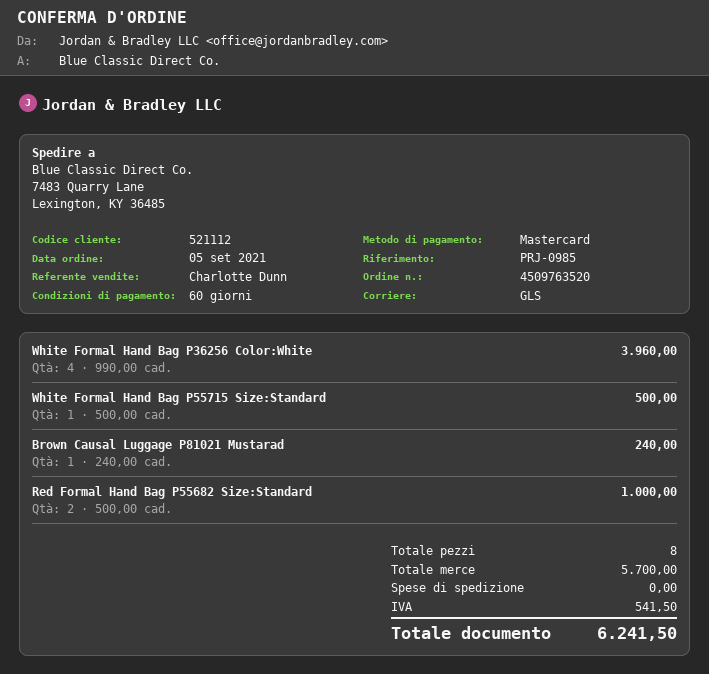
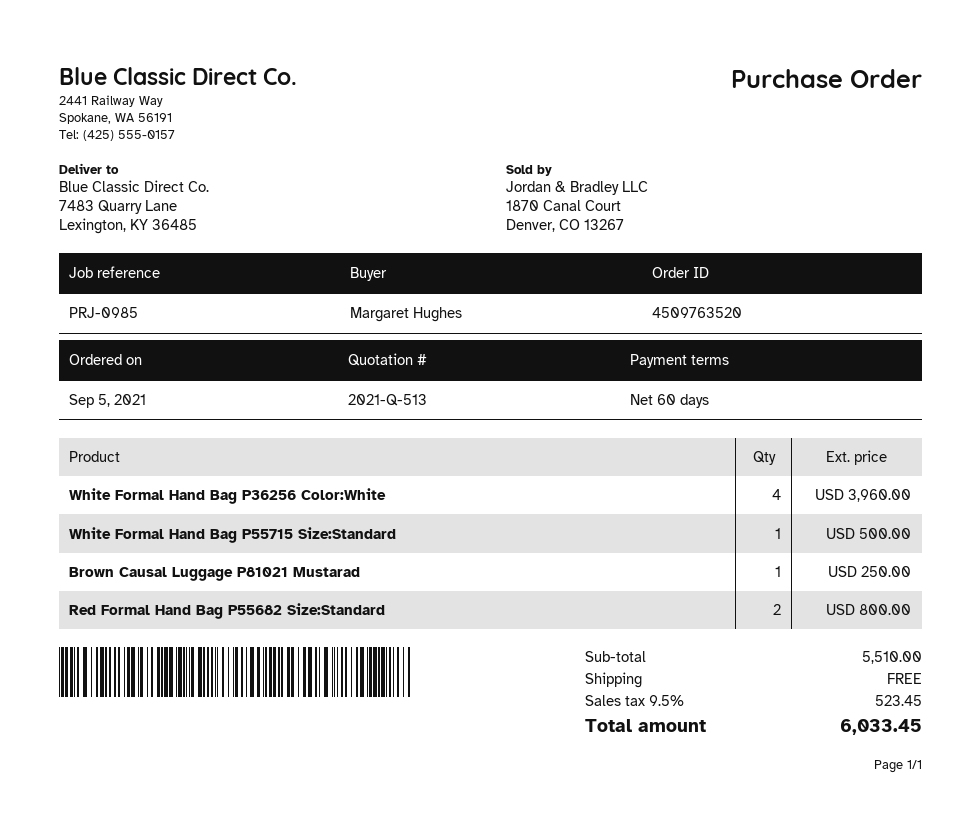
Brown Causal Luggage P81021 Mustarad: 1 for 240.00 -> 1 for 250.00
Red Formal Hand Bag P55682 Size:Standard: 2 for 1000.00 -> 2 for 800.00
subtotal: 5700.00 -> 5510.00
tax: 541.50 -> 523.45
total: 6241.50 -> 6033.45

